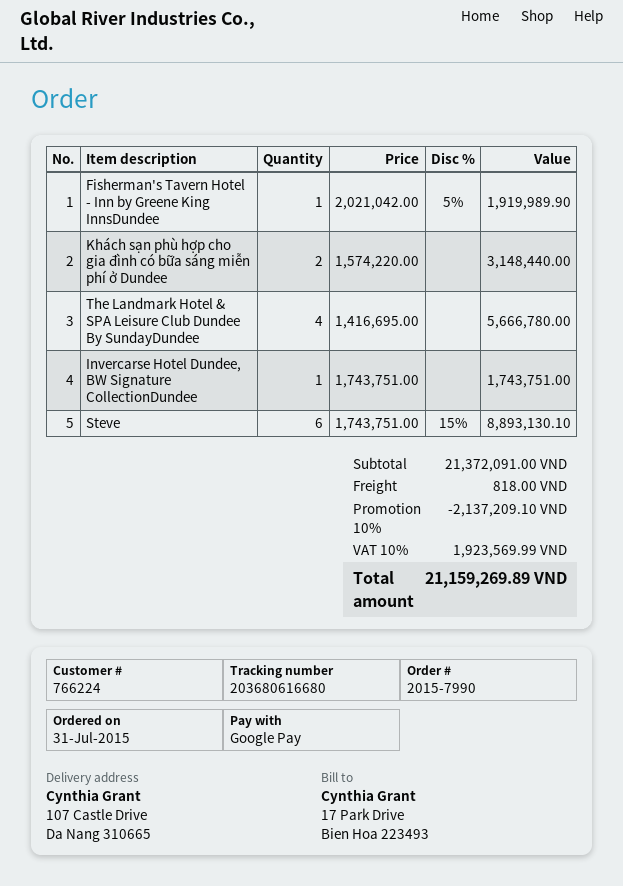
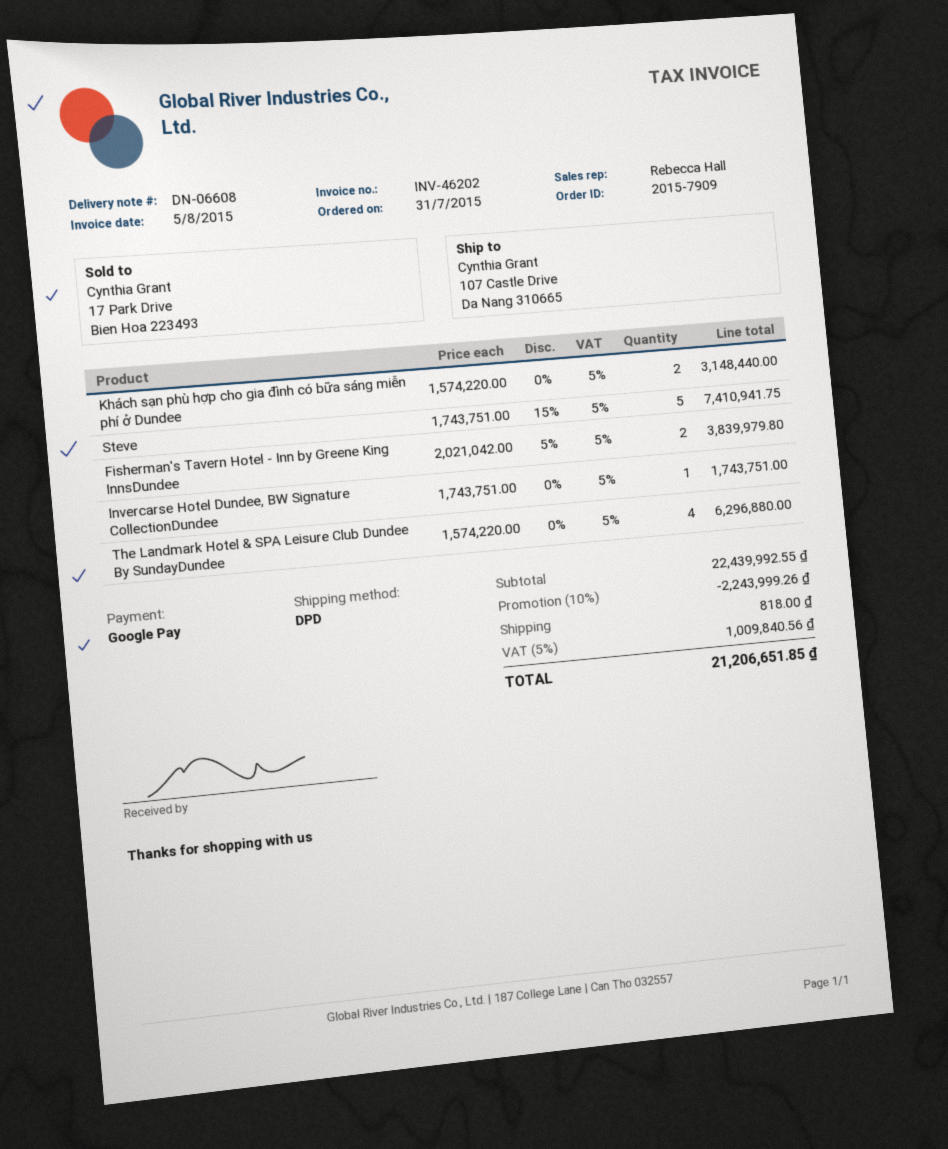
order number: 2015-7990 -> 2015-7909
Fisherman's Tavern Hotel - Inn by Greene King InnsDundee: 1 x 2021042.00 - 5% = 1919989.90 -> 2 x 2021042.00 - 5% = 3839979.80
The Landmark Hotel & SPA Leisure Club Dundee By SundayDundee: 4 x 1416695.00 = 5666780.00 -> 4 x 1574220.00 = 6296880.00
Steve: 6 x 1743751.00 - 15% = 8893130.10 -> 5 x 1743751.00 - 15% = 7410941.75
subtotal: 21372091.00 -> 22439992.55
discount: 10% = 2137209.10 -> 10% = 2243999.26
tax: 10% = 1923569.99 -> 5% = 1009840.56
total: 21159269.89 -> 21206651.85

